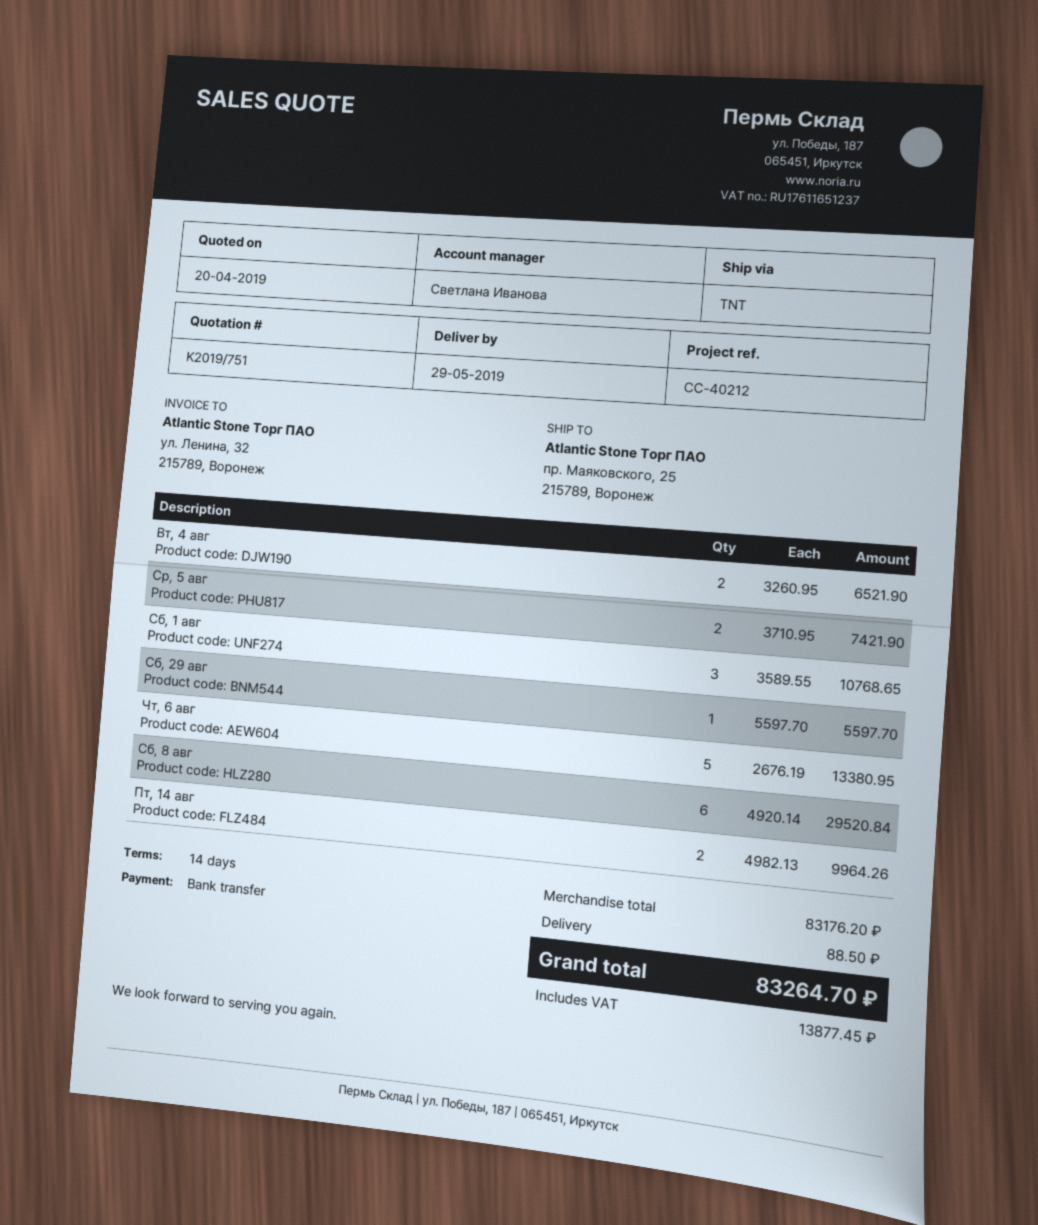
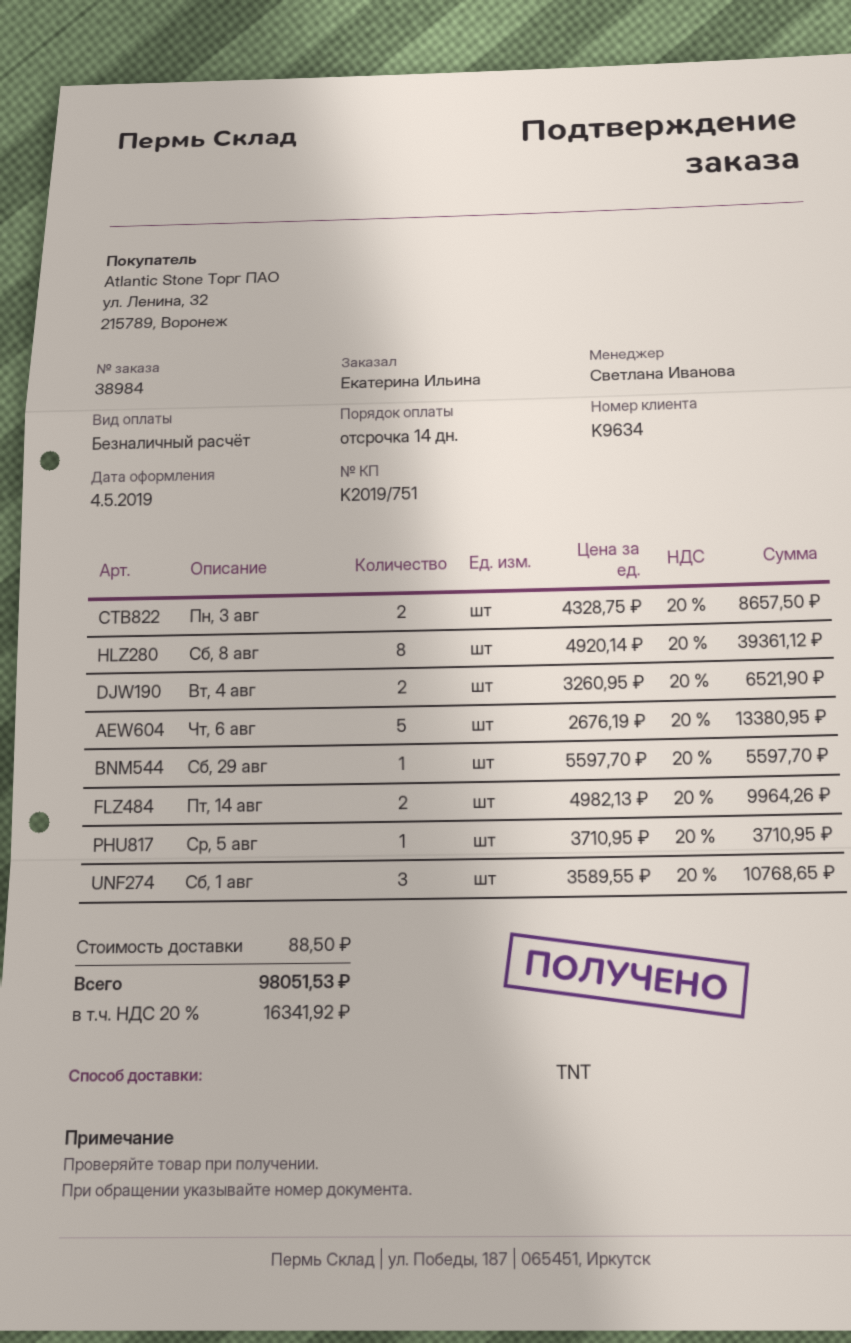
Ср, 5 авг: 2 x 3710.95 = 7421.90 -> 1 x 3710.95 = 3710.95
Сб, 8 авг: 6 x 4920.14 = 29520.84 -> 8 x 4920.14 = 39361.12
Пн, 3 авг: none -> 2 x 4328.75 = 8657.50
tax: 13877.45 -> 16341.92
total: 83264.70 -> 98051.53

